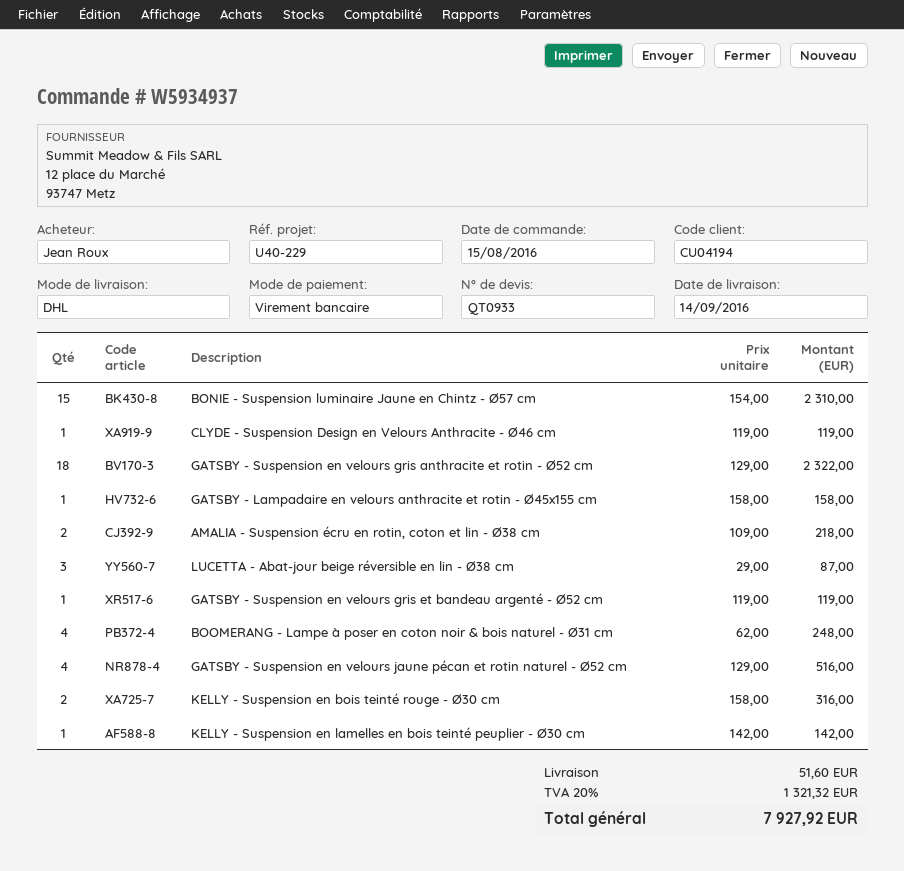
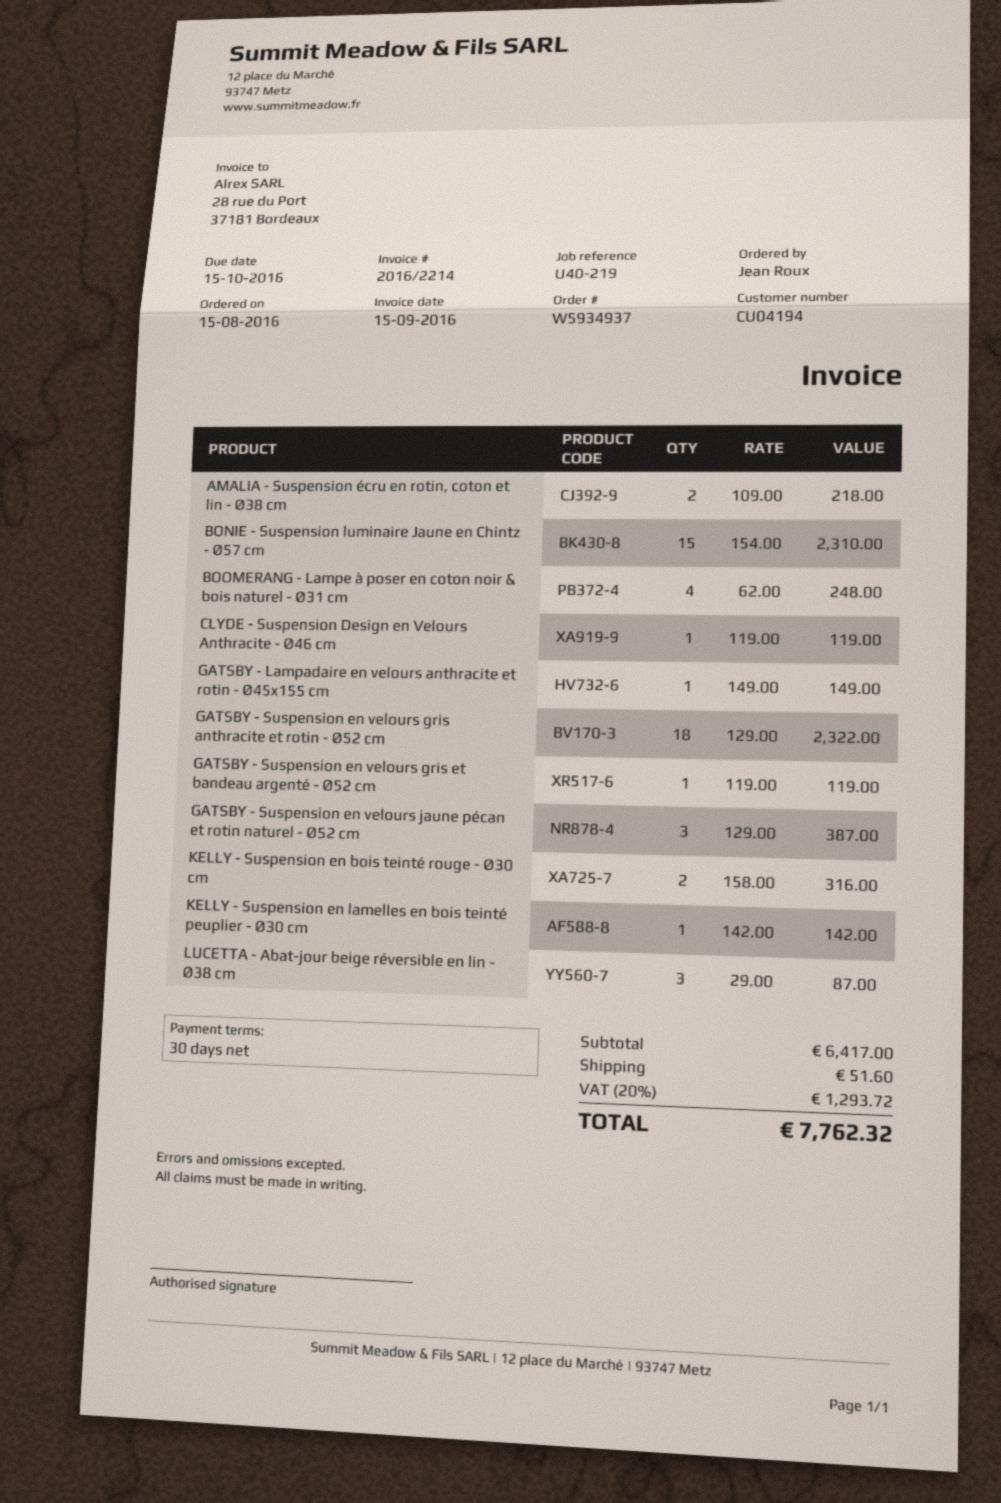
reference: U40-229 -> U40-219
GATSBY - Lampadaire en velours anthracite et rotin - Ø45x155 cm: 1 x 158.00 = 158.00 -> 1 x 149.00 = 149.00
GATSBY - Suspension en velours jaune pécan et rotin naturel - Ø52 cm: 4 x 129.00 = 516.00 -> 3 x 129.00 = 387.00
tax: 20% = 1321.32 -> 20% = 1293.72
total: 7927.92 -> 7762.32

